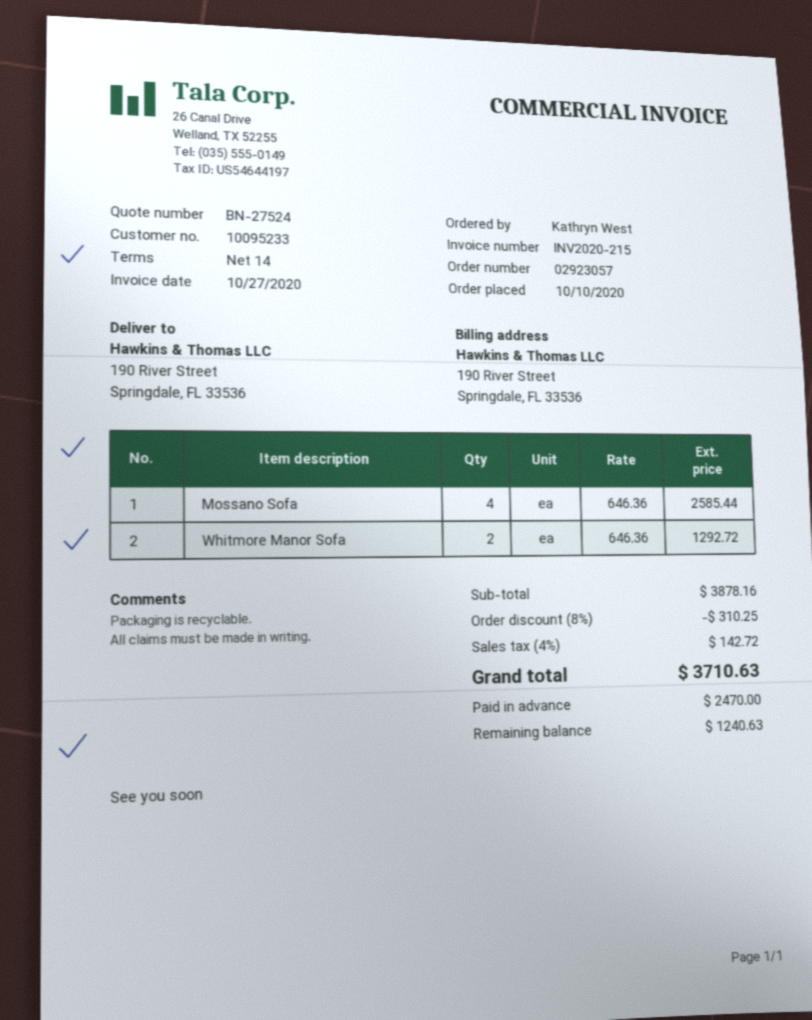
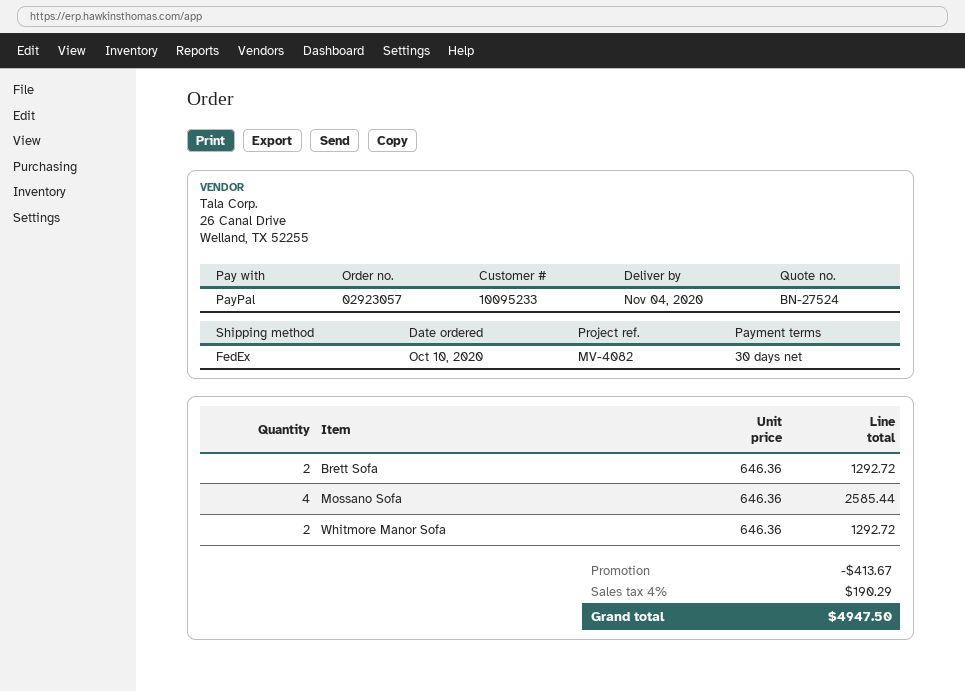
payment terms: 14 days -> 30 days
Brett Sofa: none -> 2 x 646.36 = 1292.72
discount: 310.25 -> 413.67
tax: 4% = 142.72 -> 4% = 190.29
total: 3710.63 -> 4947.50

